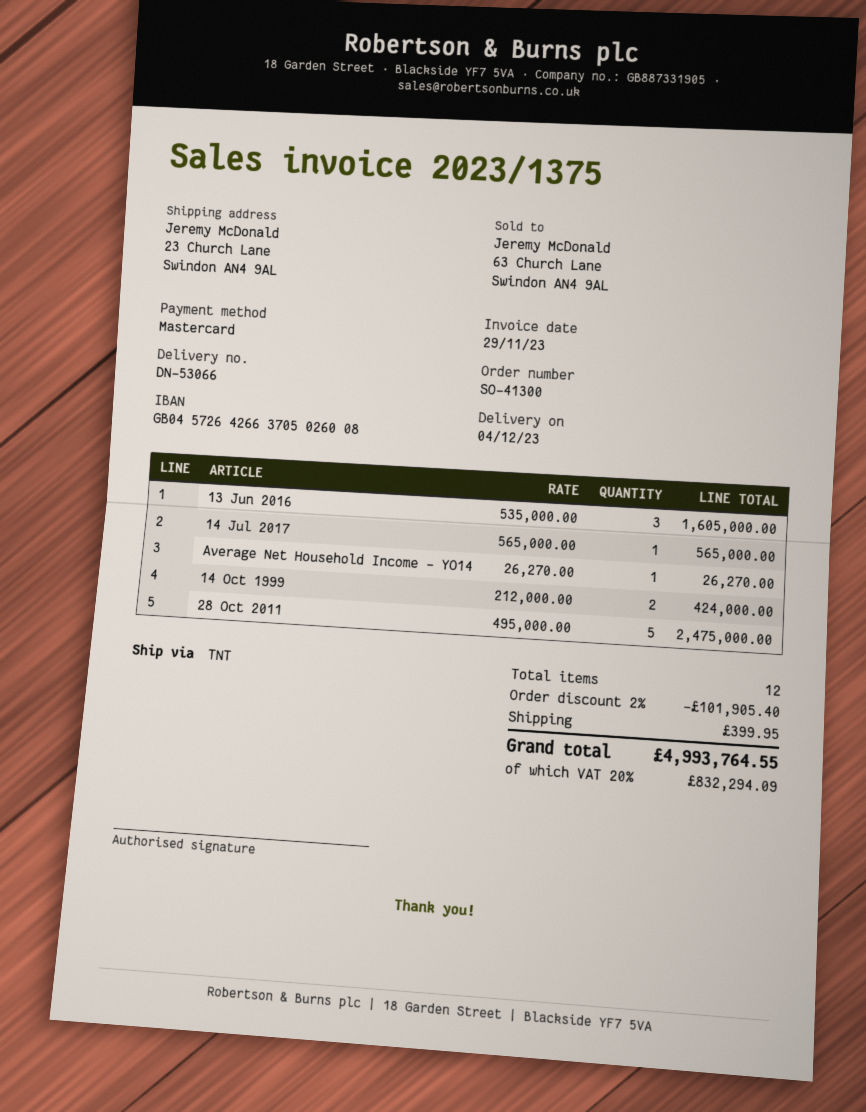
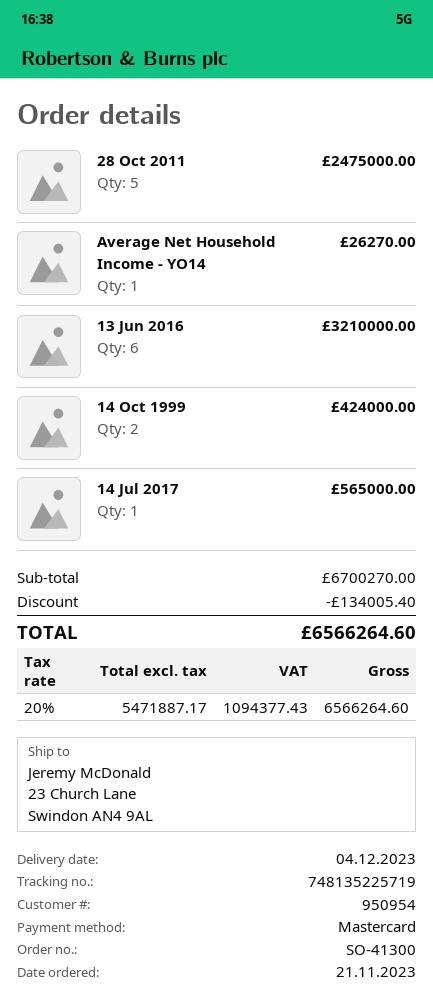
13 Jun 2016: 3 for 1605000.00 -> 6 for 3210000.00
discount: 101905.40 -> 134005.40
shipping: 399.95 -> none
tax: 20% = 832294.09 -> 20% = 1094377.43
total: 4993764.55 -> 6566264.60

